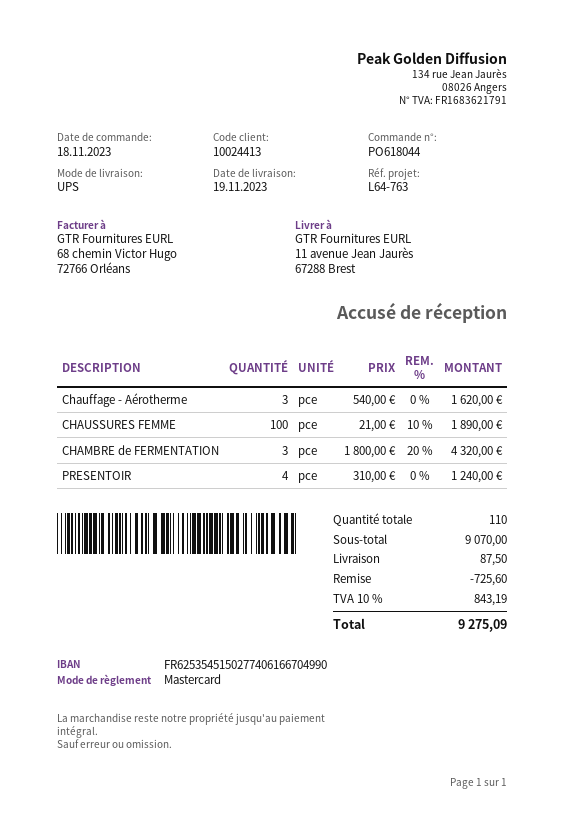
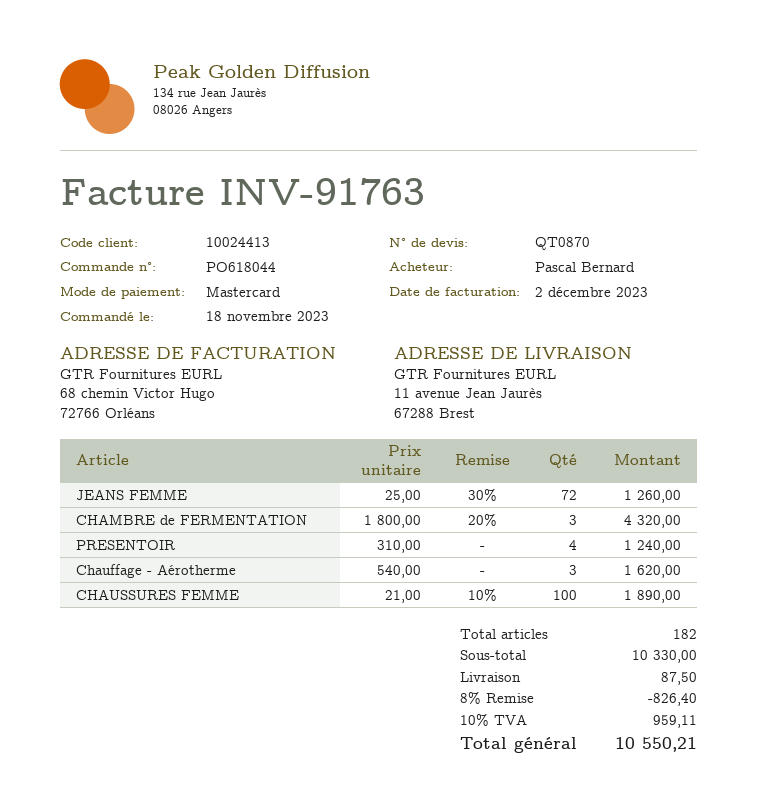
JEANS FEMME: none -> 72 x 25.00 - 30% = 1260.00
total quantity: 110 -> 182
subtotal: 9070.00 -> 10330.00
discount: 725.60 -> 826.40
tax: 10% = 843.19 -> 10% = 959.11
total: 9275.09 -> 10550.21

